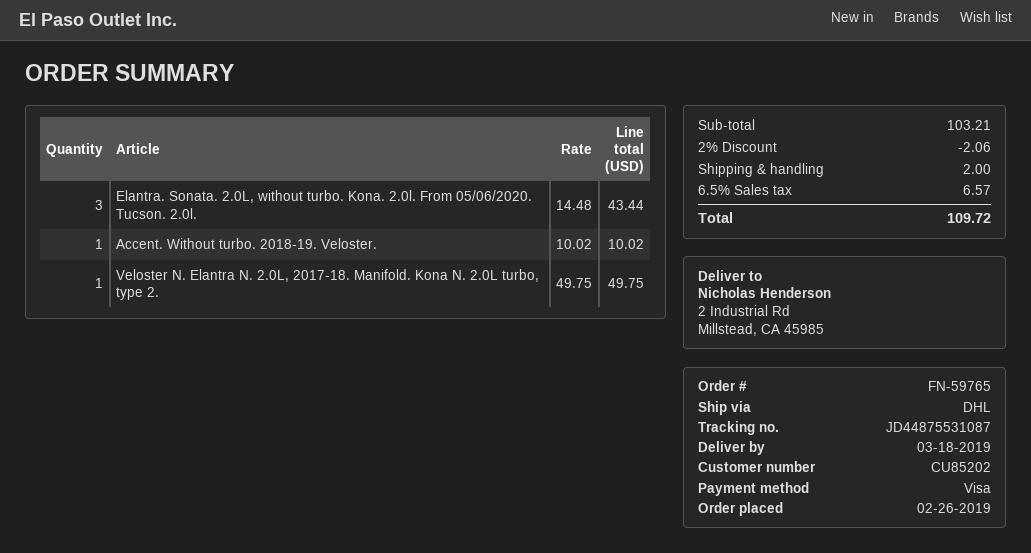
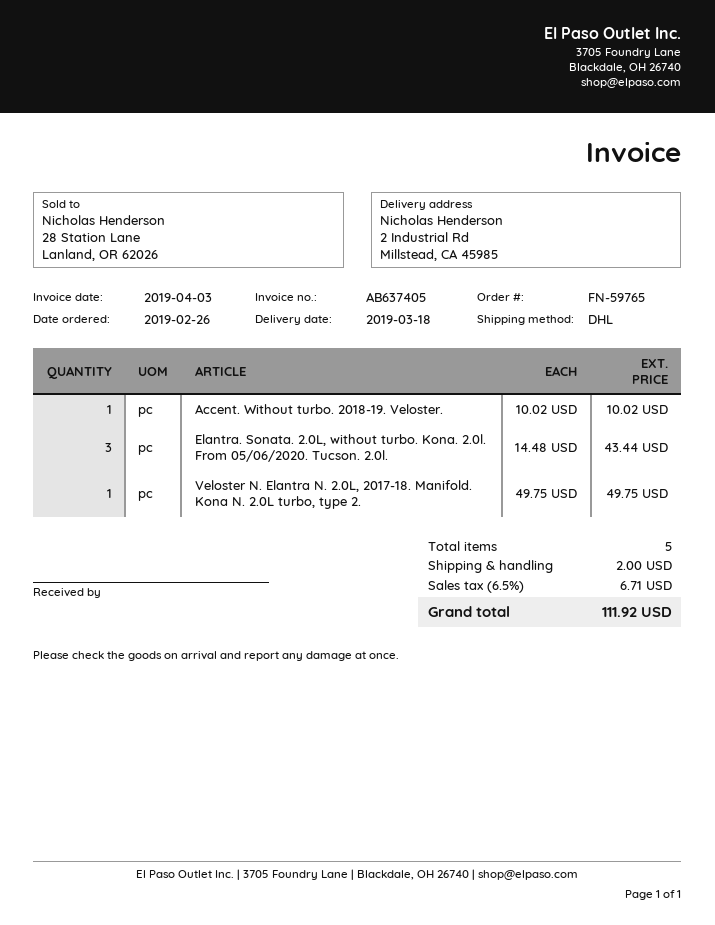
discount: 2% = 2.06 -> none
tax: 6.5% = 6.57 -> 6.5% = 6.71
total: 109.72 -> 111.92

